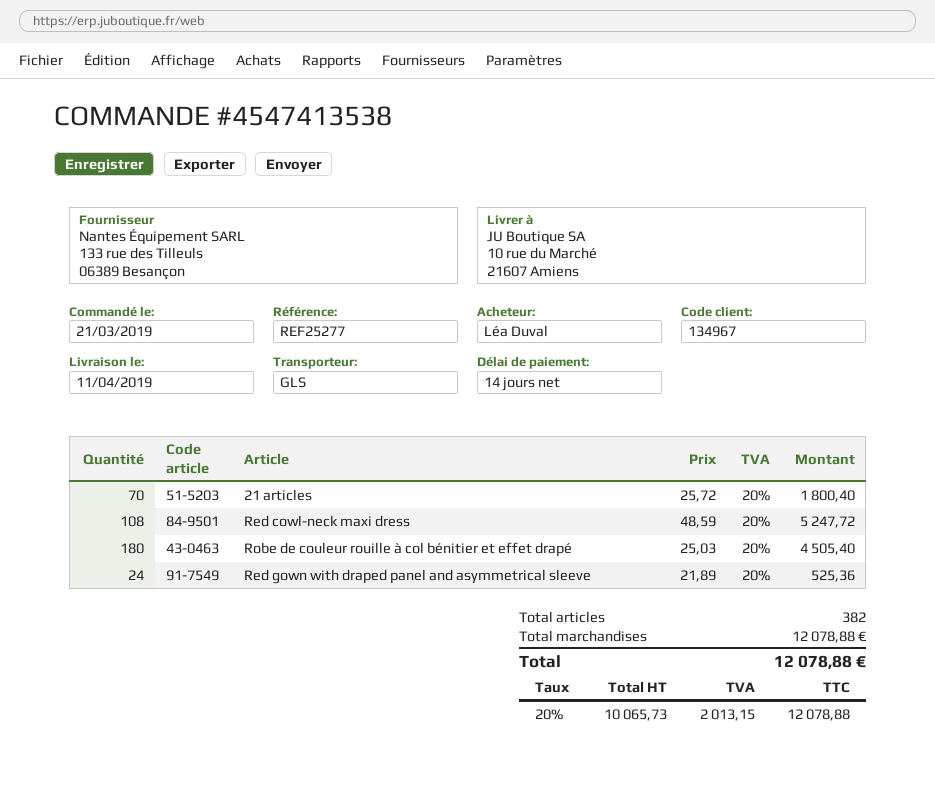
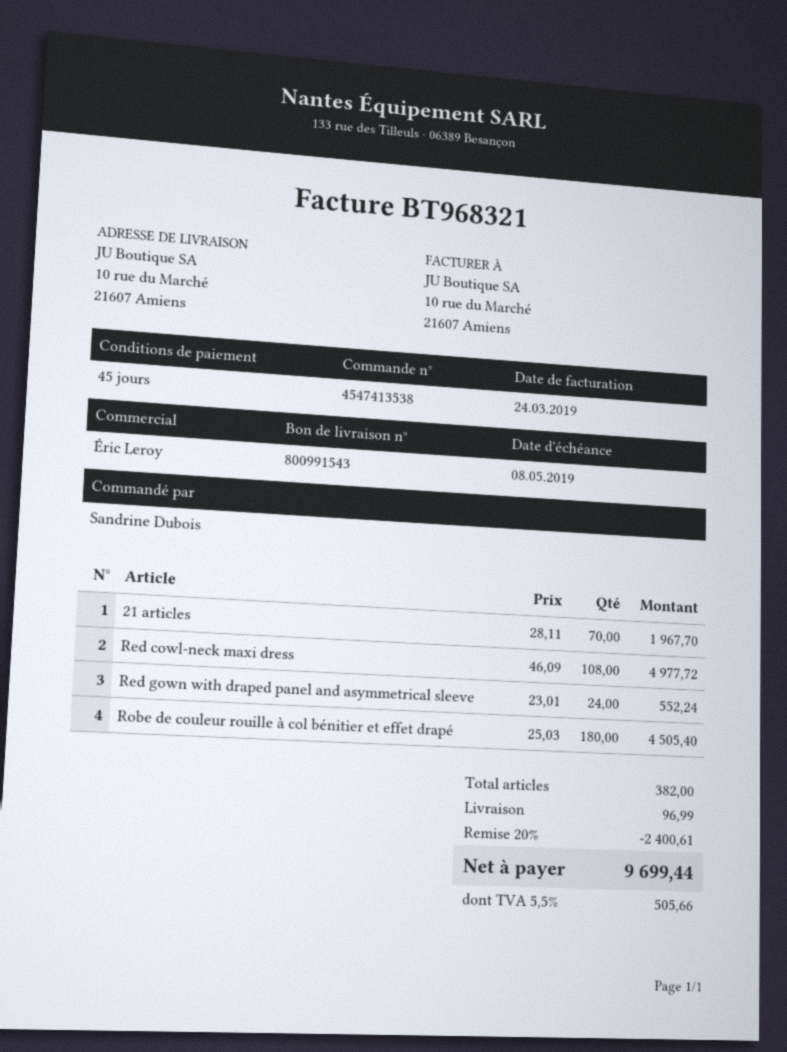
payment terms: 14 days -> 45 days
ordered by: Léa Duval -> Sandrine Dubois
21 articles: 70 x 25.72 = 1800.40 -> 70 x 28.11 = 1967.70
Red cowl-neck maxi dress: 108 x 48.59 = 5247.72 -> 108 x 46.09 = 4977.72
Red gown with draped panel and asymmetrical sleeve: 24 x 21.89 = 525.36 -> 24 x 23.01 = 552.24
discount: none -> 20% = 2400.61
shipping: none -> 96.99
tax: 20% = 2013.15 -> 5.5% = 505.66
total: 12078.88 -> 9699.44

